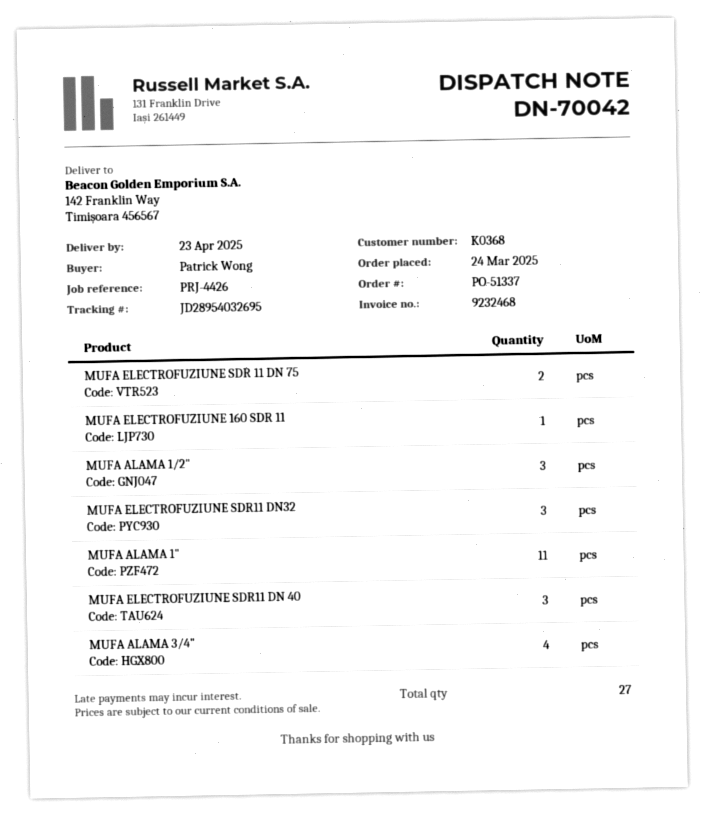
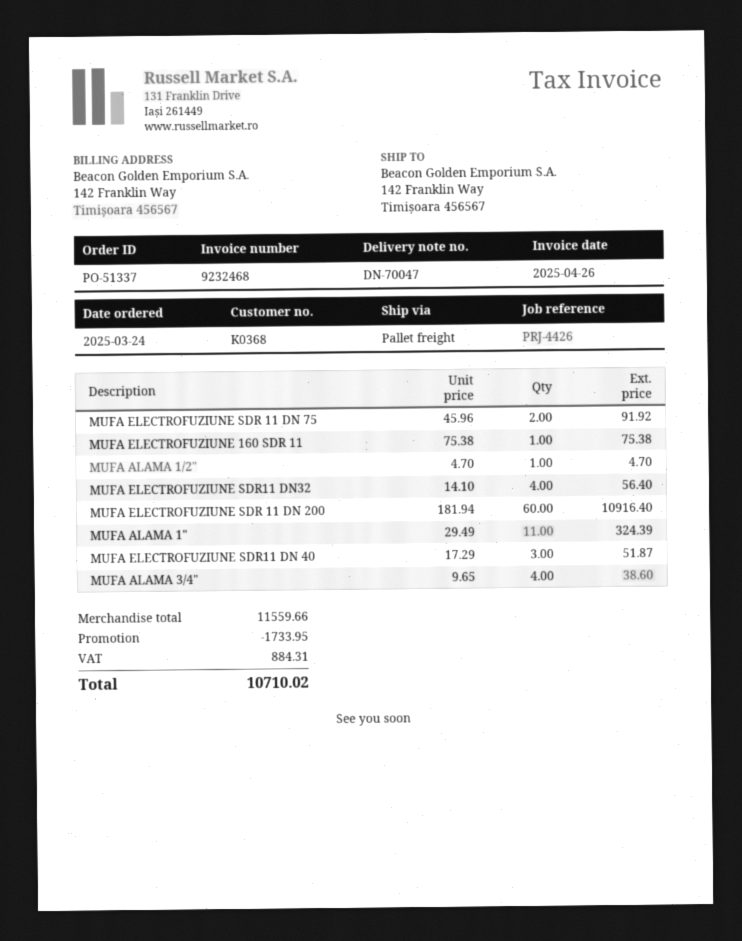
delivery note number: DN-70042 -> DN-70047
MUFA ALAMA 1/2": 3 -> 1
MUFA ELECTROFUZIUNE SDR11 DN32: 3 -> 4
MUFA ELECTROFUZIUNE SDR 11 DN 200: none -> 60

